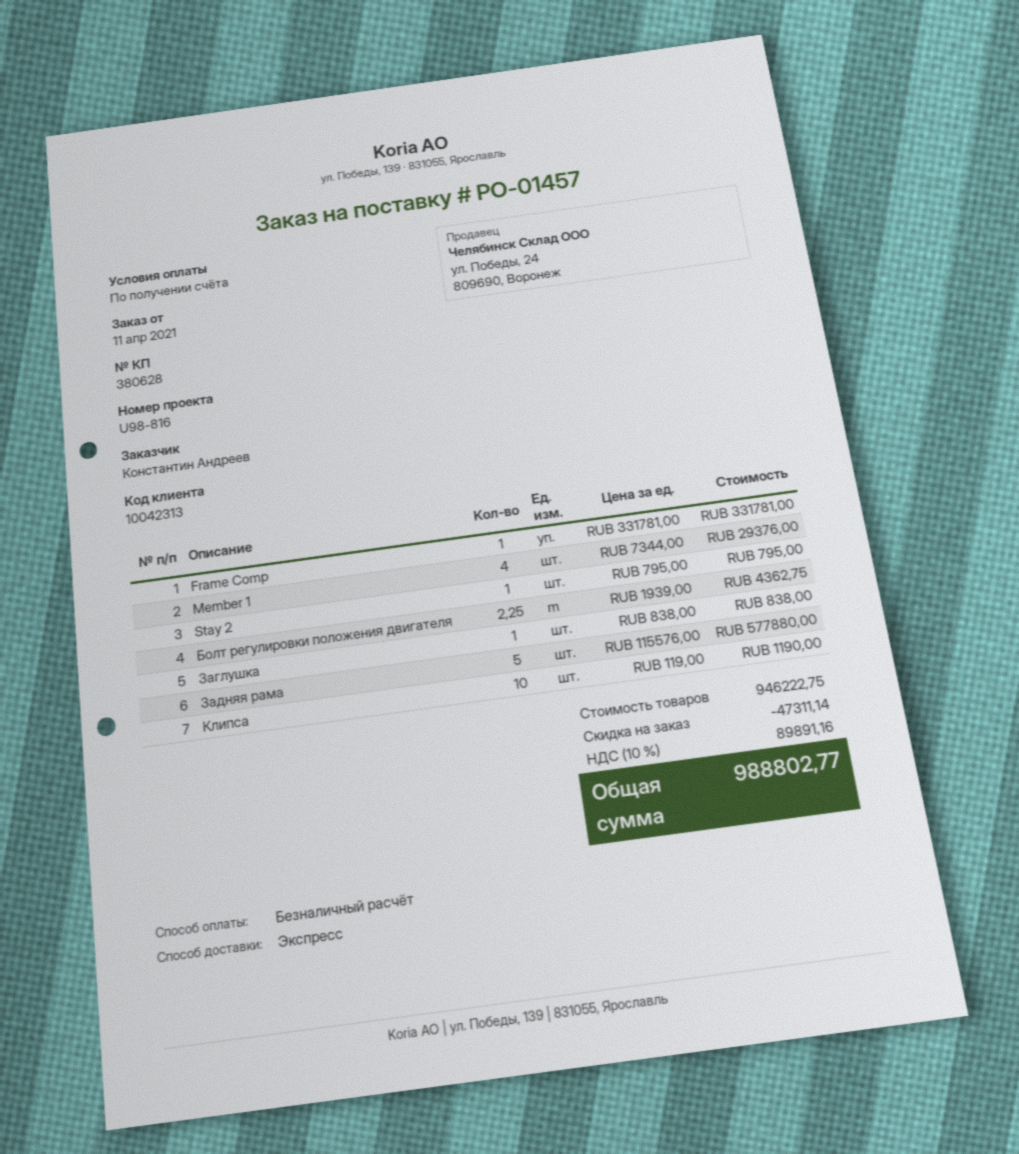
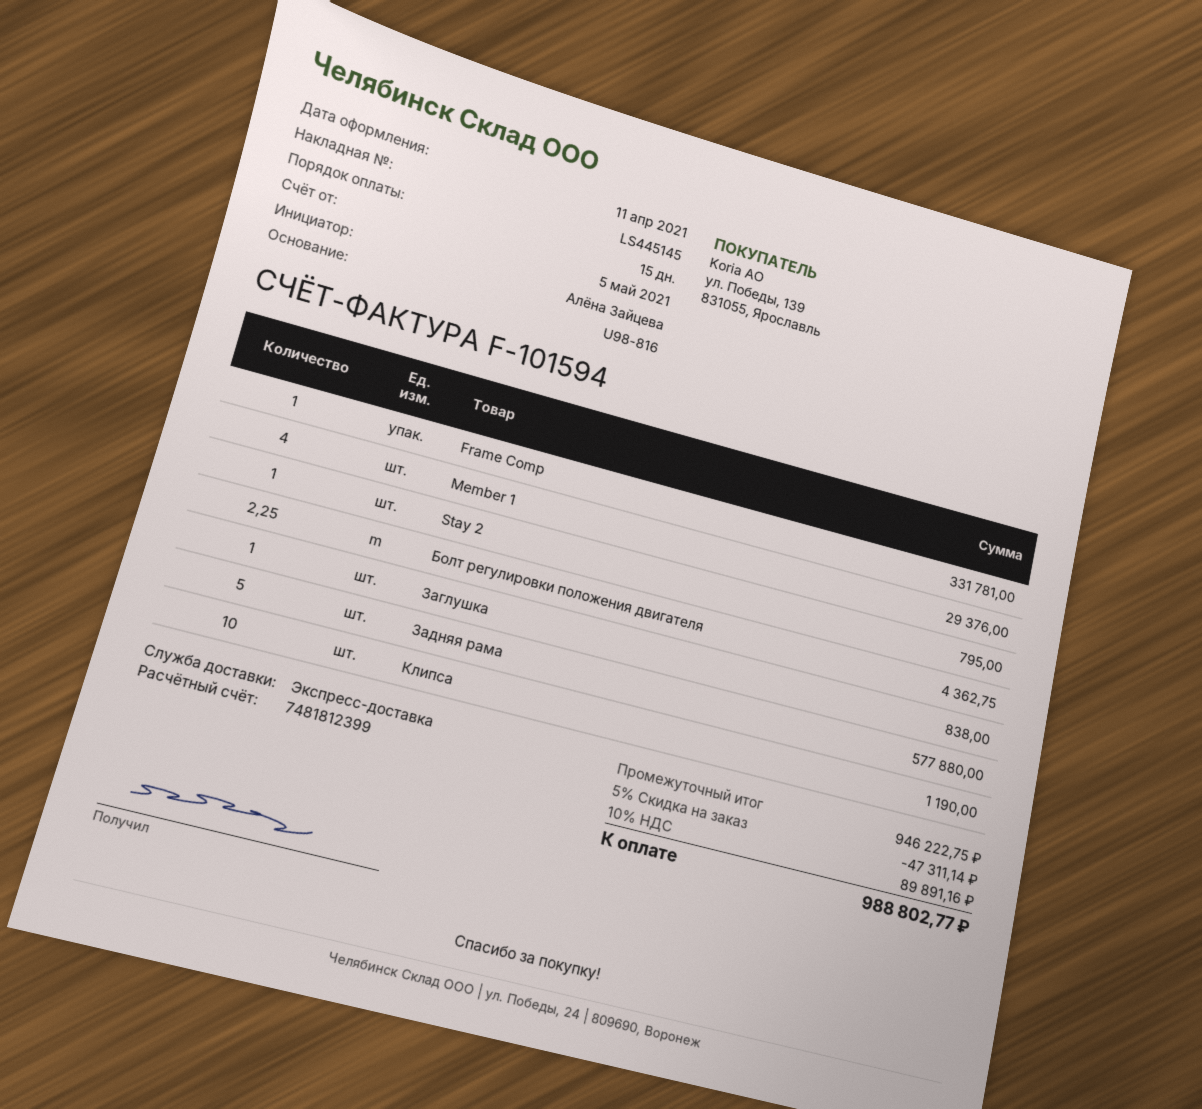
payment terms: on receipt -> 15 days
ordered by: Константин Андреев -> Алёна Зайцева

